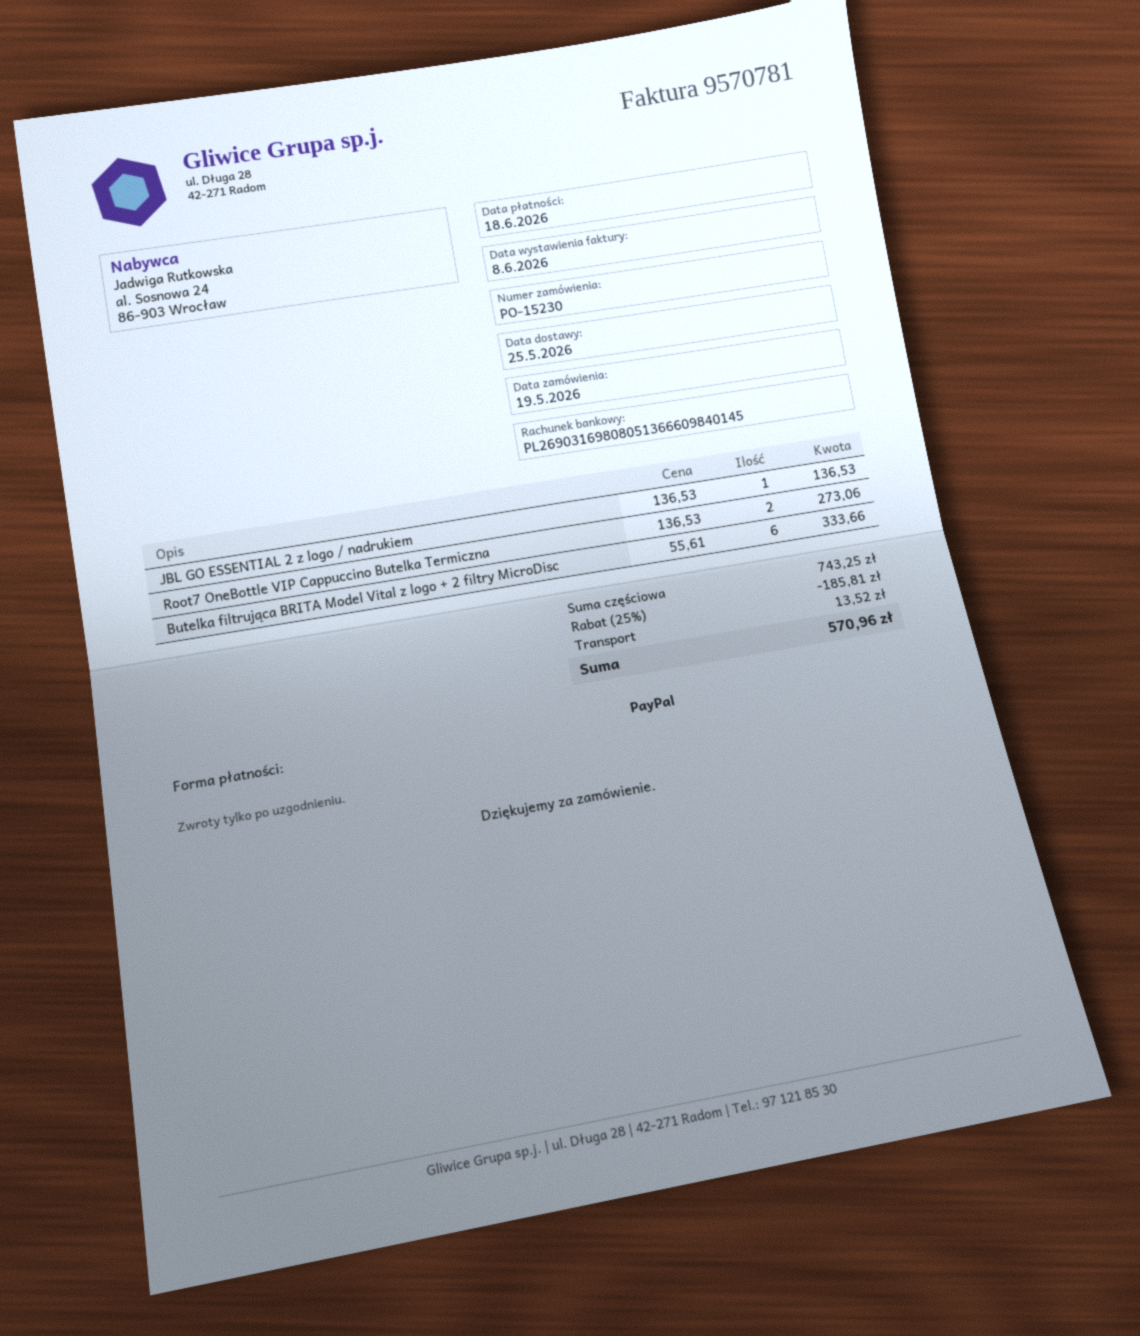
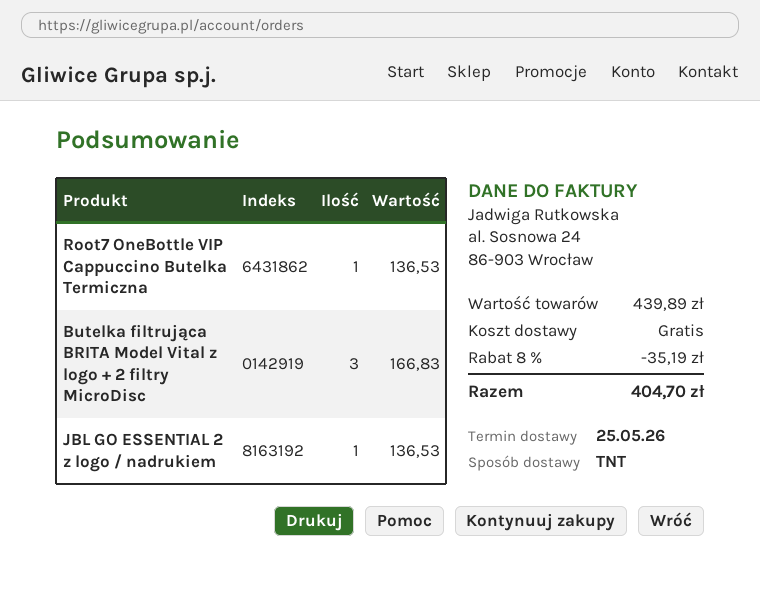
Root7 OneBottle VIP Cappuccino Butelka Termiczna: 2 for 273.06 -> 1 for 136.53
Butelka filtrująca BRITA Model Vital z logo + 2 filtry MicroDisc: 6 for 333.66 -> 3 for 166.83
subtotal: 743.25 -> 439.89
discount: 25% = 185.81 -> 8% = 35.19
shipping: 13.52 -> 0.00
total: 570.96 -> 404.70

